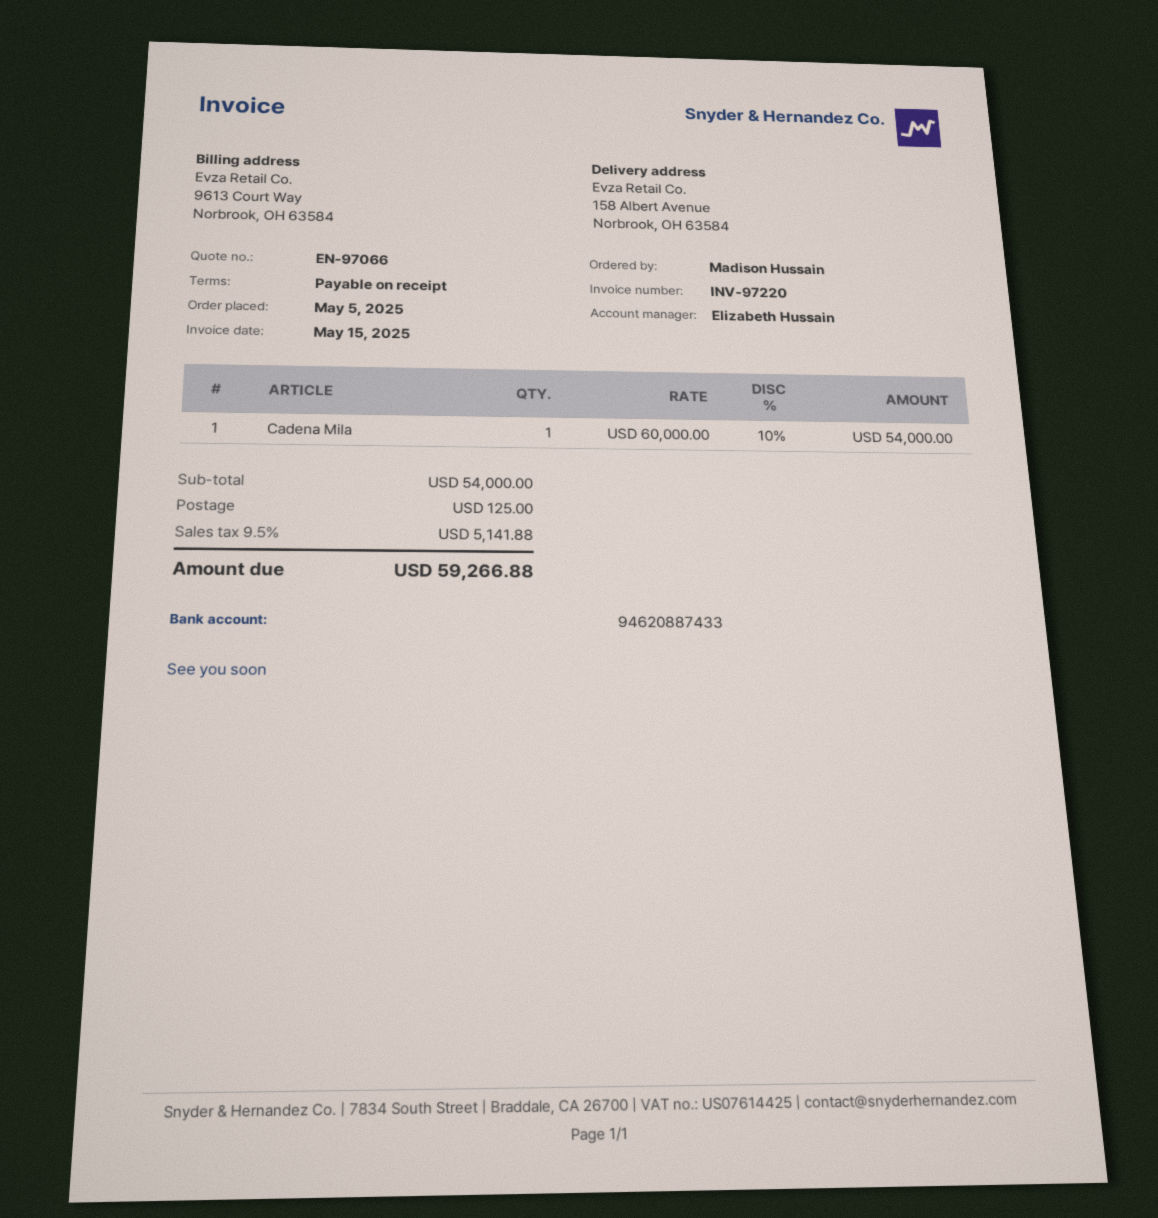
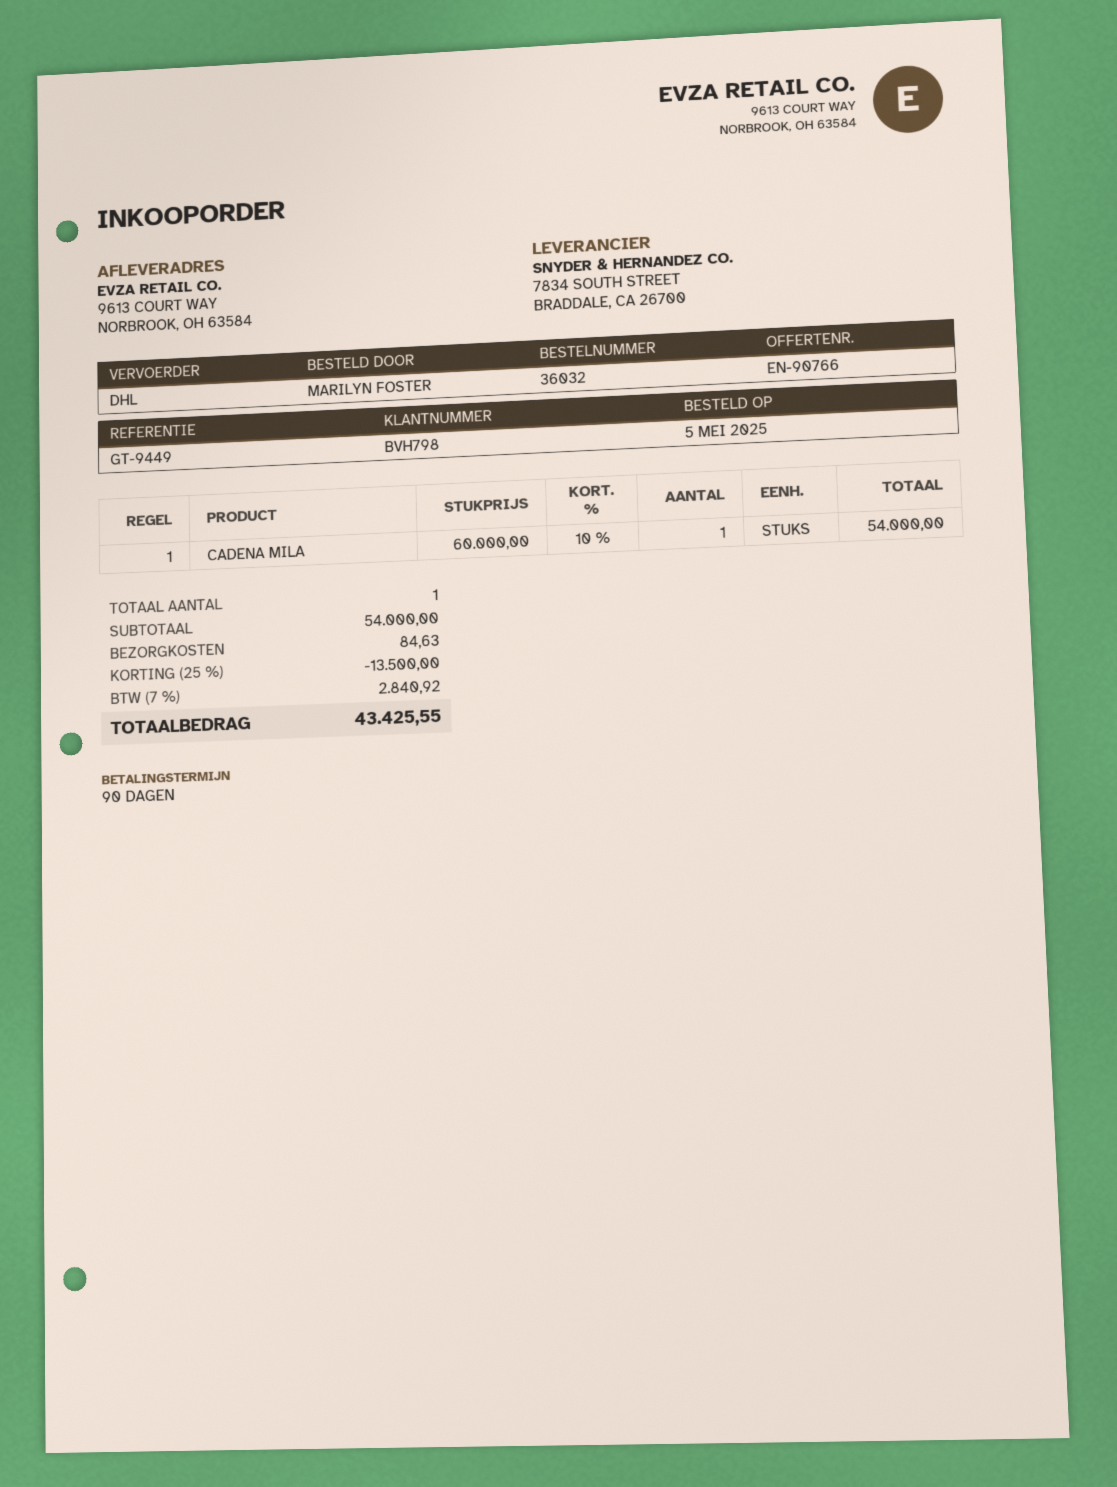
quote number: EN-97066 -> EN-90766
payment terms: on receipt -> 90 days
ordered by: Madison Hussain -> MARILYN FOSTER
ship to: 158 Albert Avenue, Norbrook, OH 63584 -> 9613 COURT WAY, NORBROOK, OH 63584
discount: none -> 25% = 13500.00
shipping: 125.00 -> 84.63
tax: 9.5% = 5141.88 -> 7% = 2840.92
total: 59266.88 -> 43425.55

